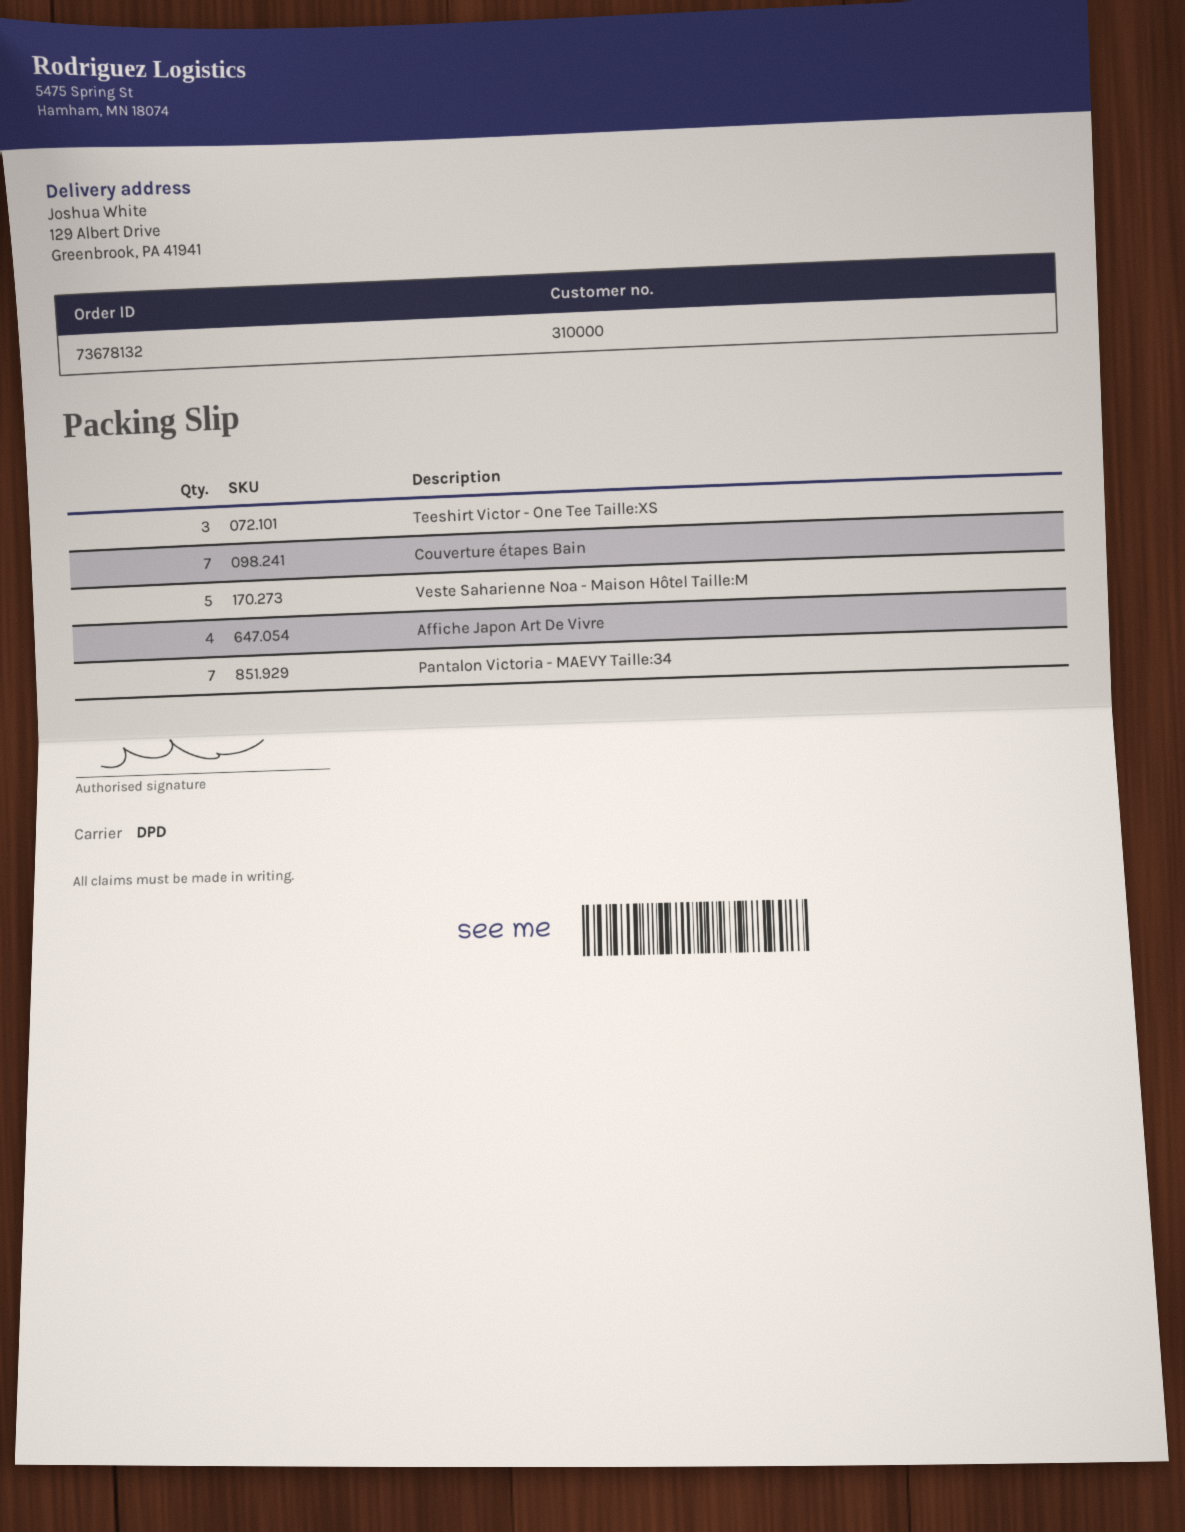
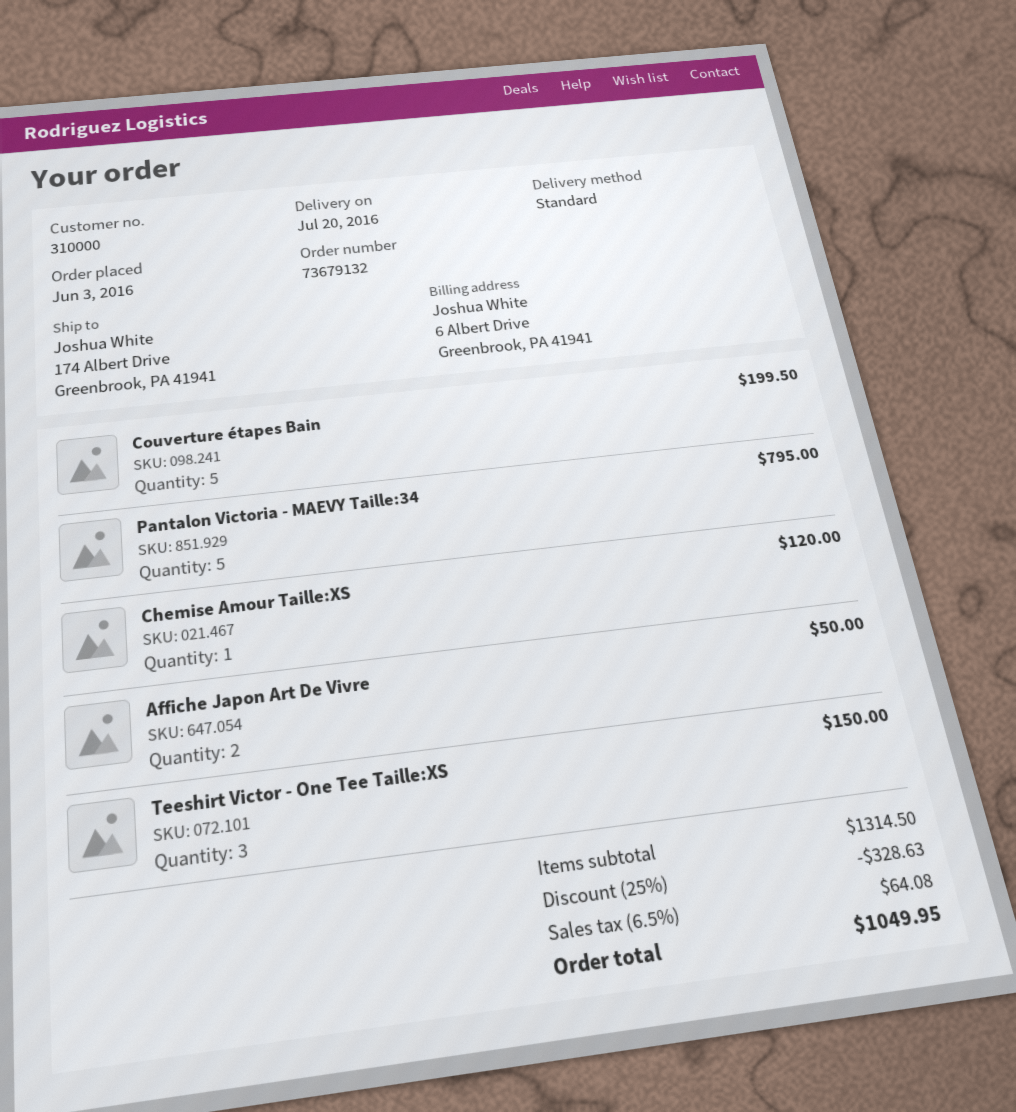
order number: 73678132 -> 73679132
shipping method: DPD -> standard
ship to: 129 Albert Drive, Greenbrook, PA 41941 -> 174 Albert Drive, Greenbrook, PA 41941
Couverture étapes Bain: 7 -> 5
Veste Saharienne Noa - Maison Hôtel Taille:M: 5 -> none
Affiche Japon Art De Vivre: 4 -> 2
Pantalon Victoria - MAEVY Taille:34: 7 -> 5
Chemise Amour Taille:XS: none -> 1

